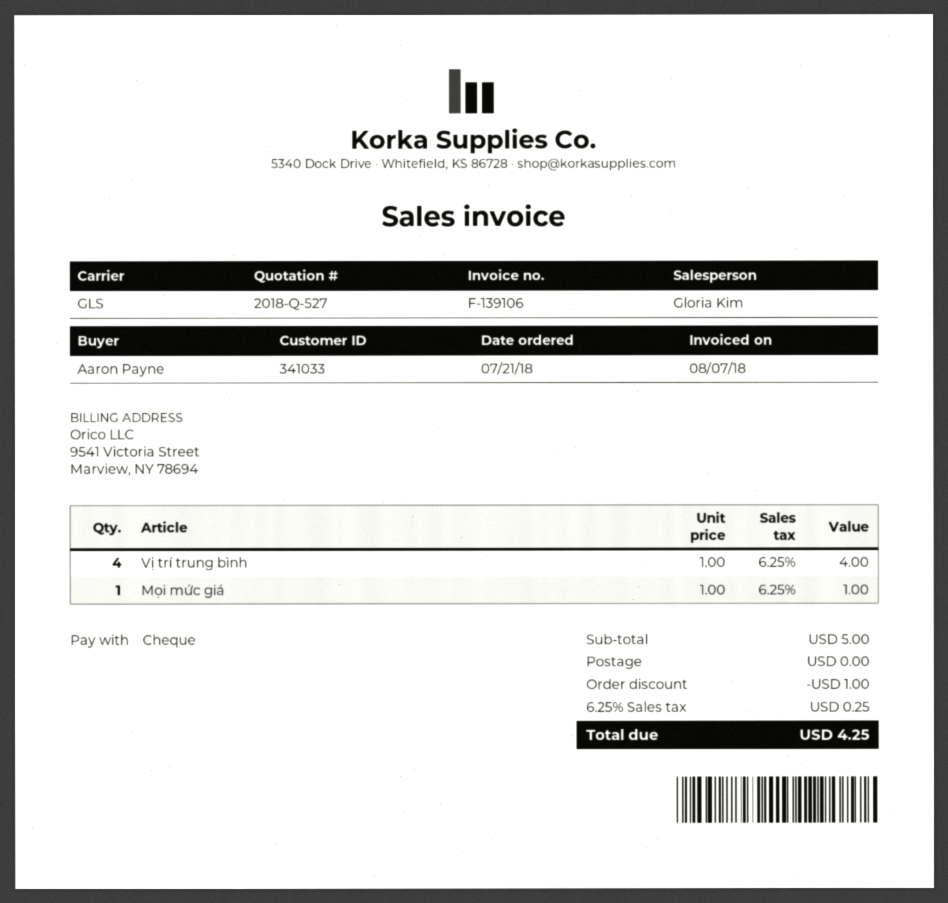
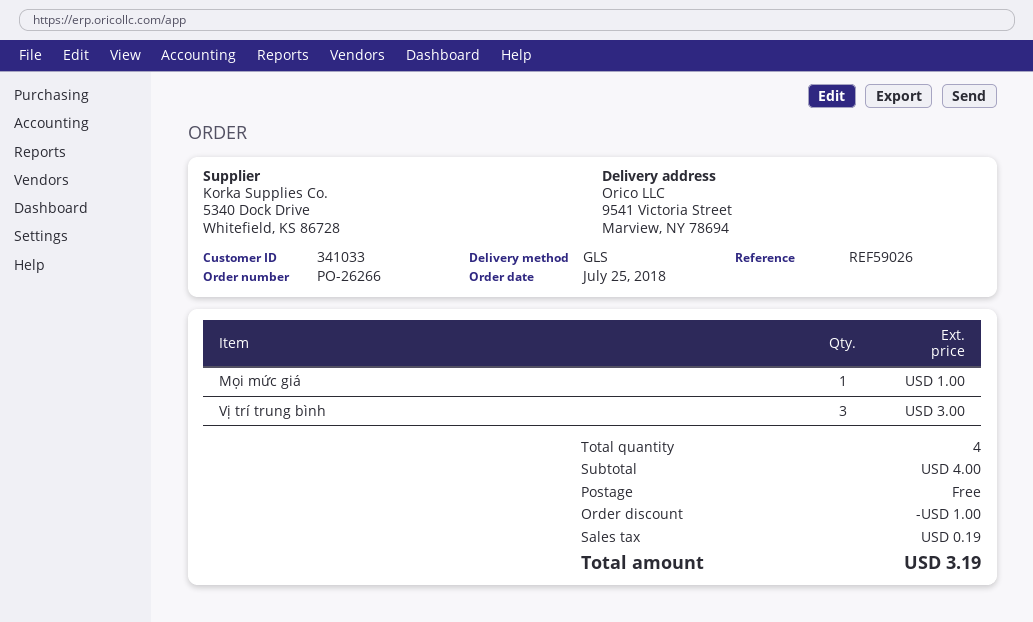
order date: 2018-07-21 -> 2018-07-25
Vị trí trung bình: 4 for 4.00 -> 3 for 3.00
subtotal: 5.00 -> 4.00
tax: 0.25 -> 0.19
total: 4.25 -> 3.19

